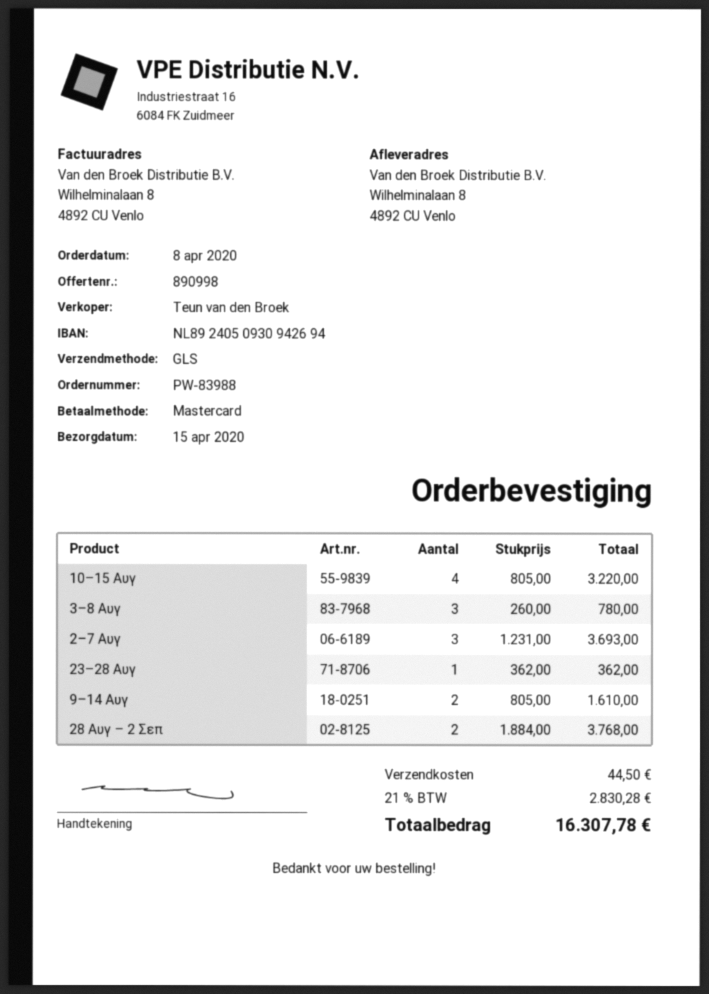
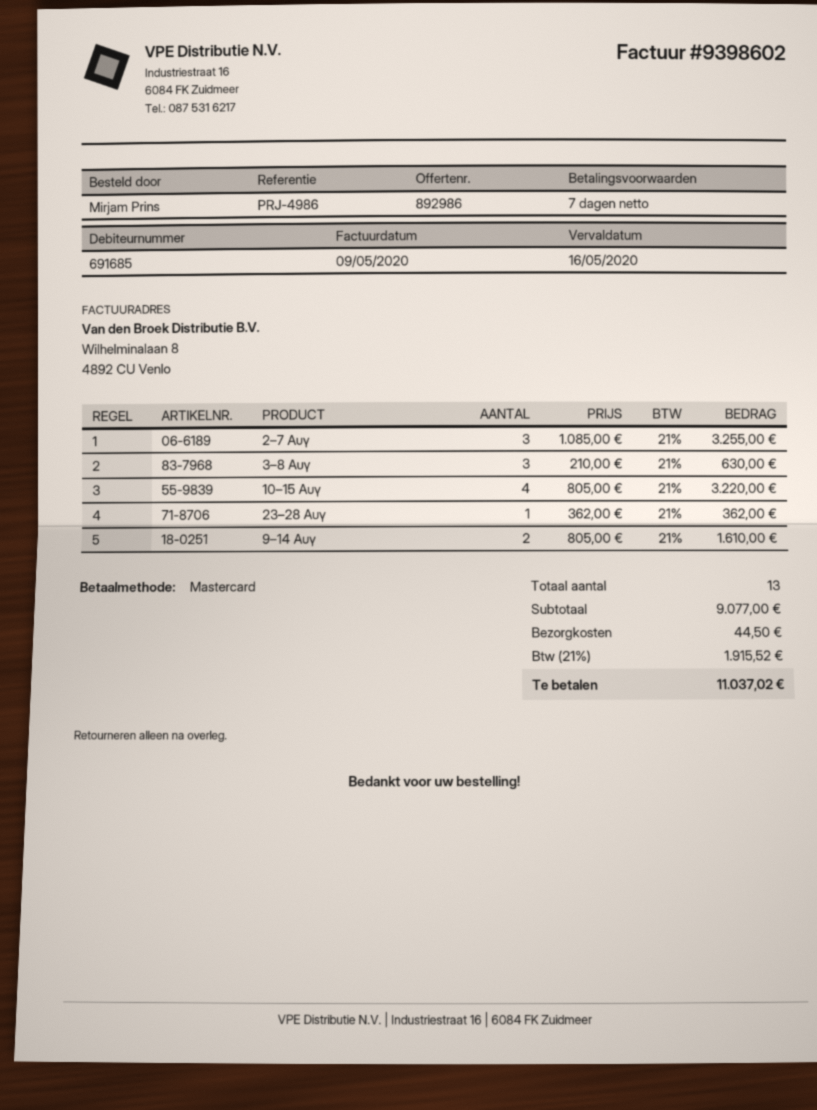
quote number: 890998 -> 892986
3–8 Αυγ: 3 x 260.00 = 780.00 -> 3 x 210.00 = 630.00
2–7 Αυγ: 3 x 1231.00 = 3693.00 -> 3 x 1085.00 = 3255.00
28 Αυγ – 2 Σεπ: 2 x 1884.00 = 3768.00 -> none
tax: 21% = 2830.28 -> 21% = 1915.52
total: 16307.78 -> 11037.02

